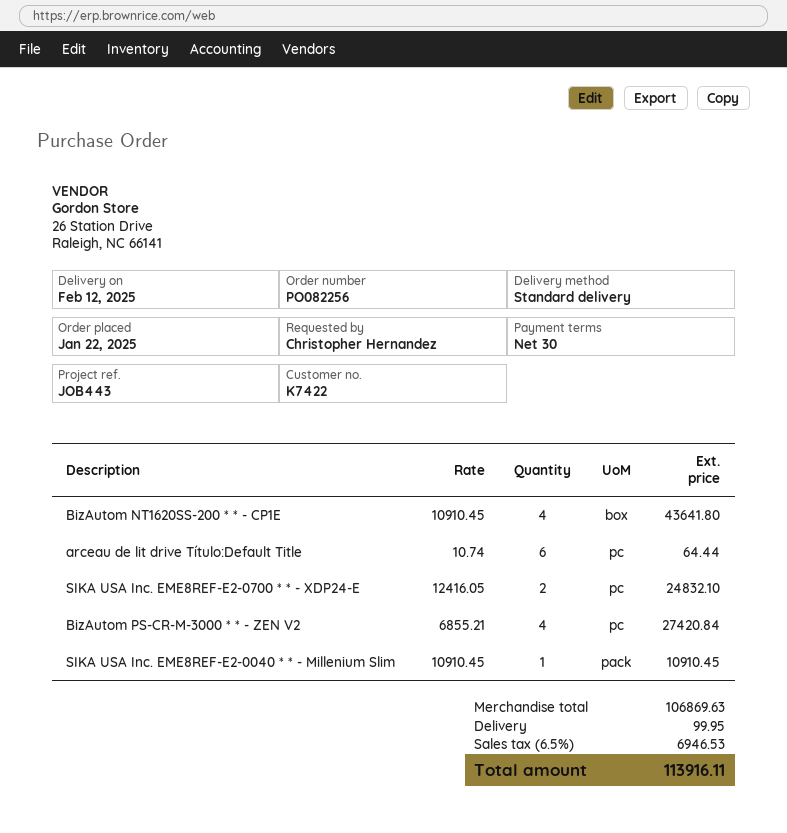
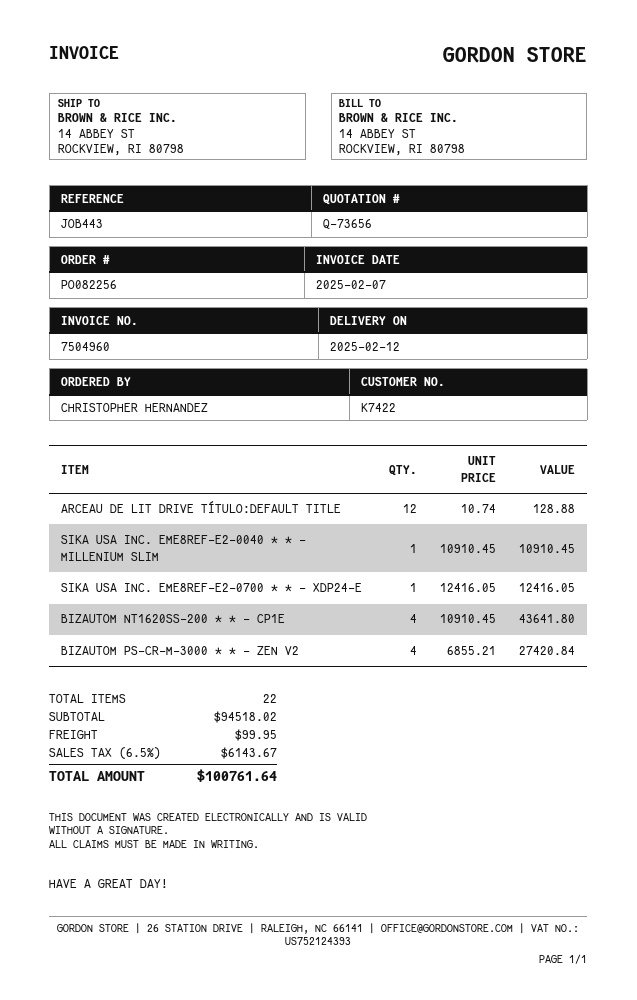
arceau de lit drive Título:Default Title: 6 x 10.74 = 64.44 -> 12 x 10.74 = 128.88
SIKA USA Inc. EME8REF-E2-0700 * * - XDP24-E: 2 x 12416.05 = 24832.10 -> 1 x 12416.05 = 12416.05
subtotal: 106869.63 -> 94518.02
tax: 6.5% = 6946.53 -> 6.5% = 6143.67
total: 113916.11 -> 100761.64

